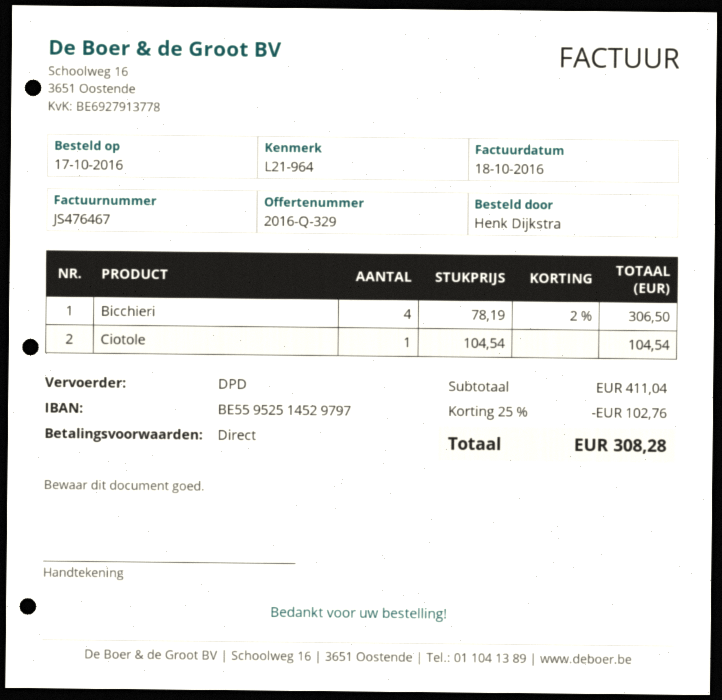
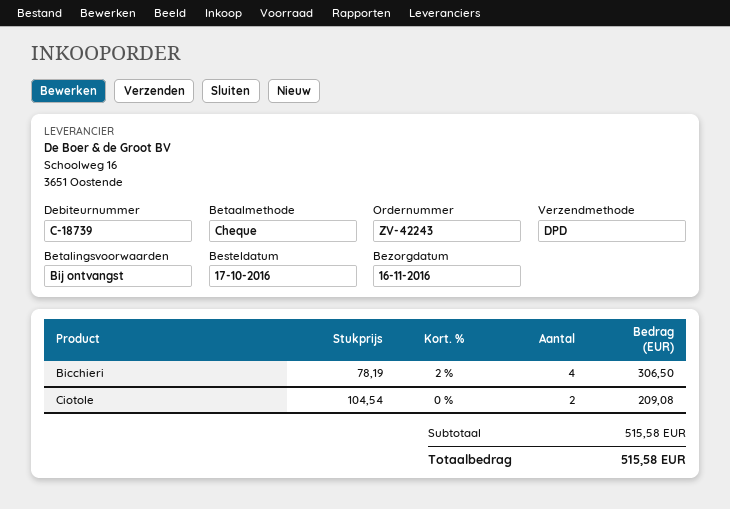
Ciotole: 1 x 104.54 = 104.54 -> 2 x 104.54 = 209.08
subtotal: 411.04 -> 515.58
discount: 25% = 102.76 -> none
total: 308.28 -> 515.58

